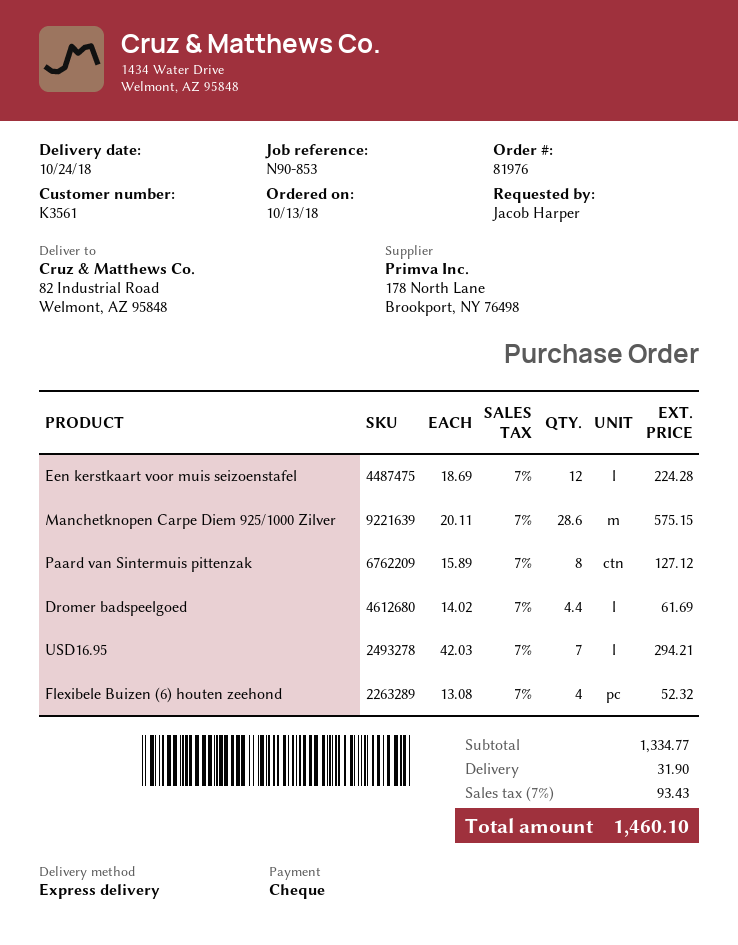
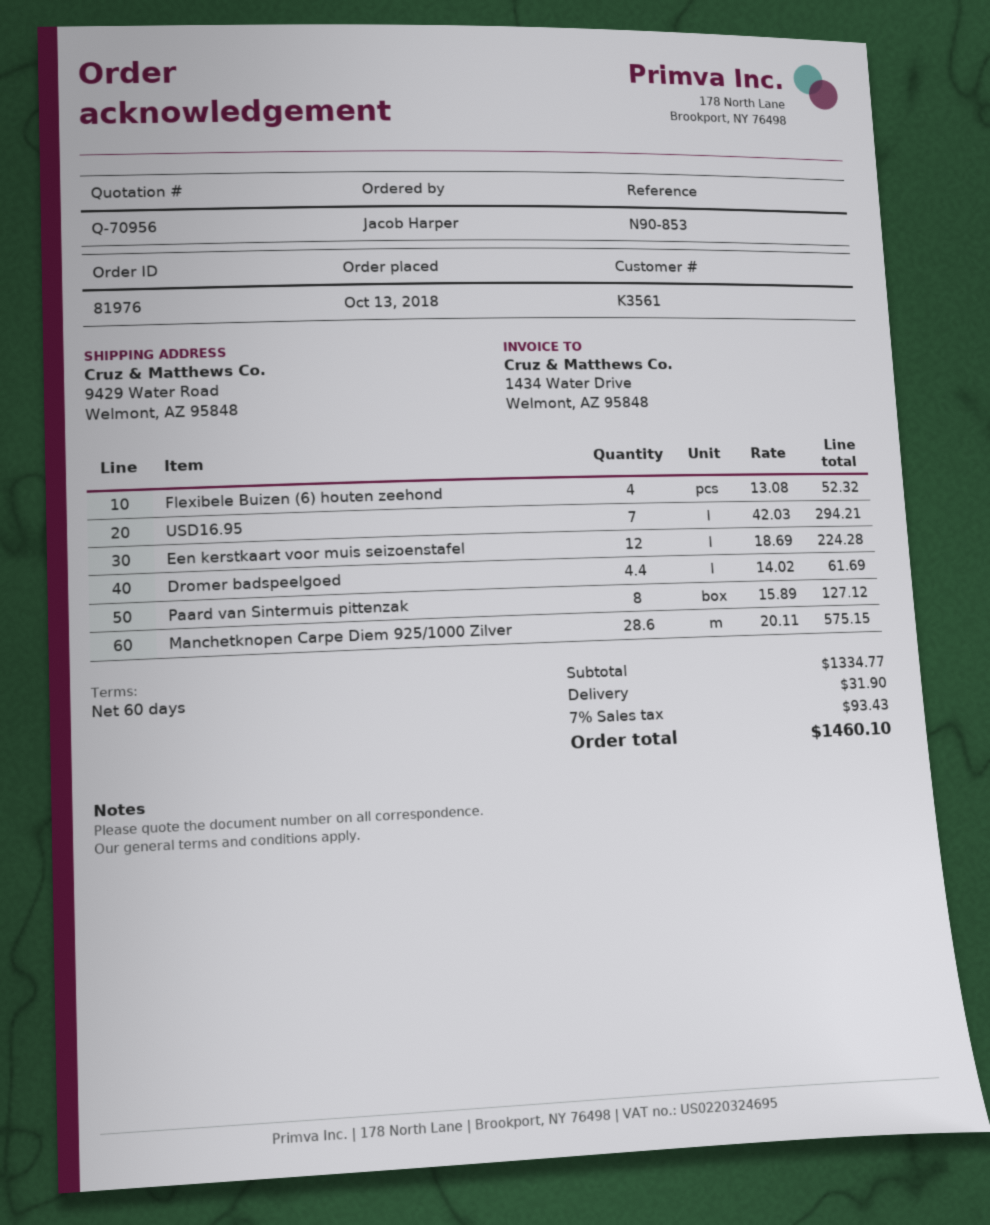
ship to: 82 Industrial Road, Welmont, AZ 95848 -> 9429 Water Road, Welmont, AZ 95848

